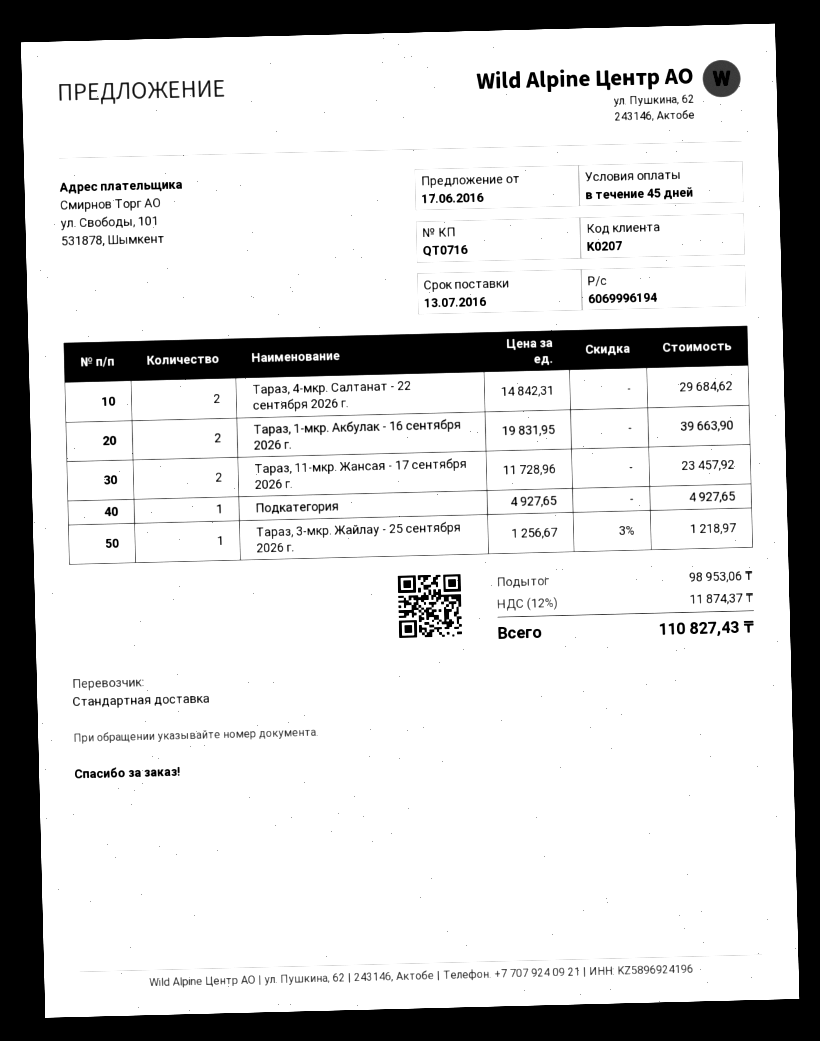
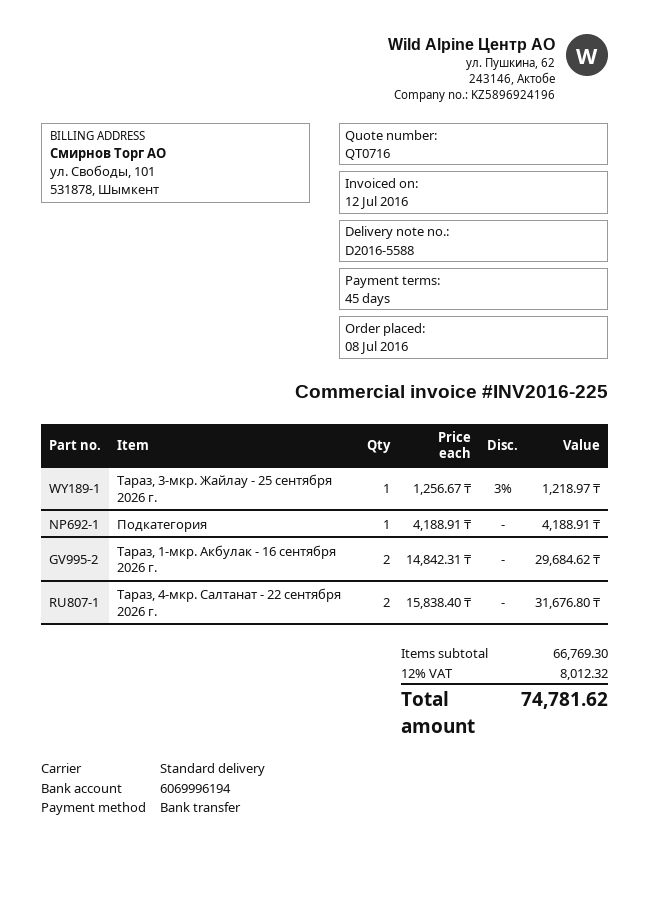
Тараз, 4-мкр. Салтанат - 22 сентября 2026 г.: 2 x 14842.31 = 29684.62 -> 2 x 15838.40 = 31676.80
Тараз, 1-мкр. Акбулак - 16 сентября 2026 г.: 2 x 19831.95 = 39663.90 -> 2 x 14842.31 = 29684.62
Тараз, 11-мкр. Жансая - 17 сентября 2026 г.: 2 x 11728.96 = 23457.92 -> none
Подкатегория: 1 x 4927.65 = 4927.65 -> 1 x 4188.91 = 4188.91
subtotal: 98953.06 -> 66769.30
tax: 12% = 11874.37 -> 12% = 8012.32
total: 110827.43 -> 74781.62

